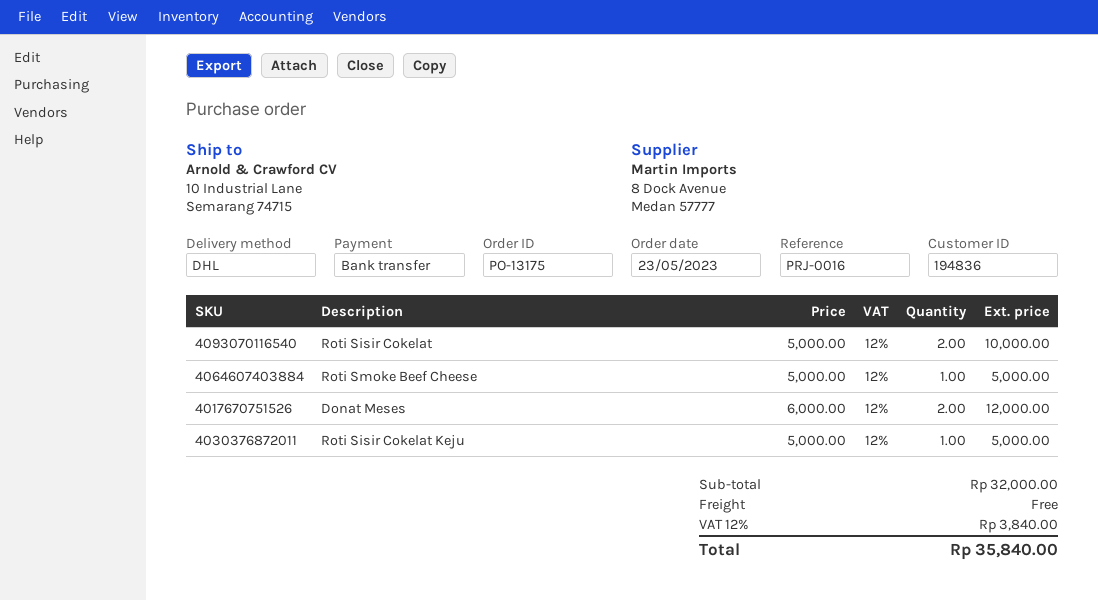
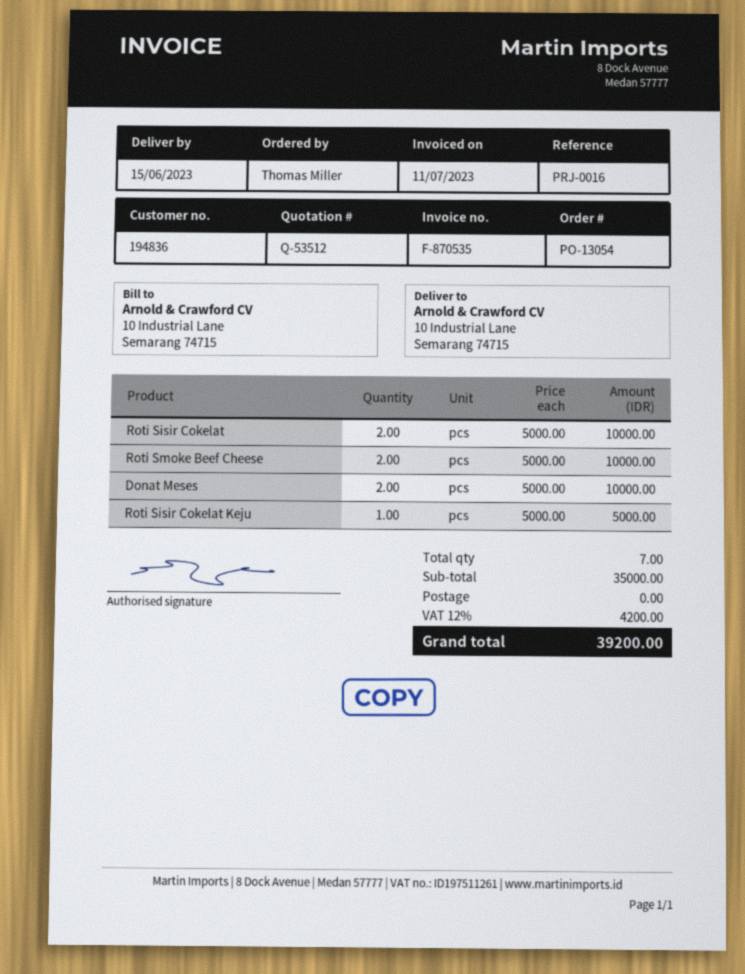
order number: PO-13175 -> PO-13054
Roti Smoke Beef Cheese: 1 x 5000.00 = 5000.00 -> 2 x 5000.00 = 10000.00
Donat Meses: 2 x 6000.00 = 12000.00 -> 2 x 5000.00 = 10000.00
subtotal: 32000.00 -> 35000.00
tax: 12% = 3840.00 -> 12% = 4200.00
total: 35840.00 -> 39200.00

